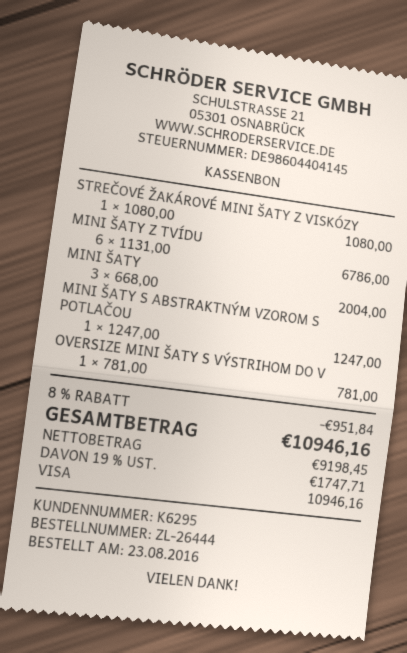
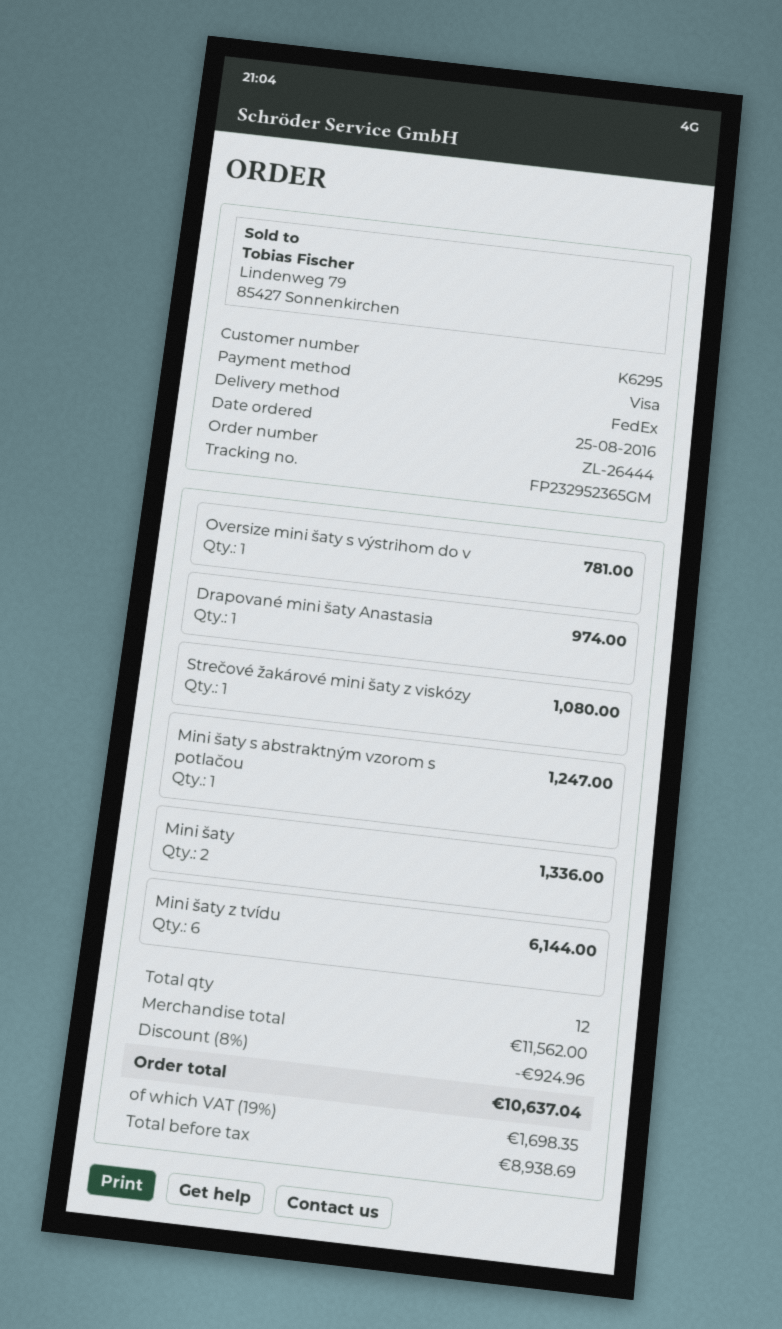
order date: 2016-08-23 -> 2016-08-25
MINI ŠATY Z TVÍDU: 6 for 6786.00 -> 6 for 6144.00
MINI ŠATY: 3 for 2004.00 -> 2 for 1336.00
Drapované mini šaty Anastasia: none -> 1 for 974.00
discount: 8% = 951.84 -> 8% = 924.96
net: 9198.45 -> 8938.69
tax: 19% = 1747.71 -> 19% = 1698.35
total: 10946.16 -> 10637.04

